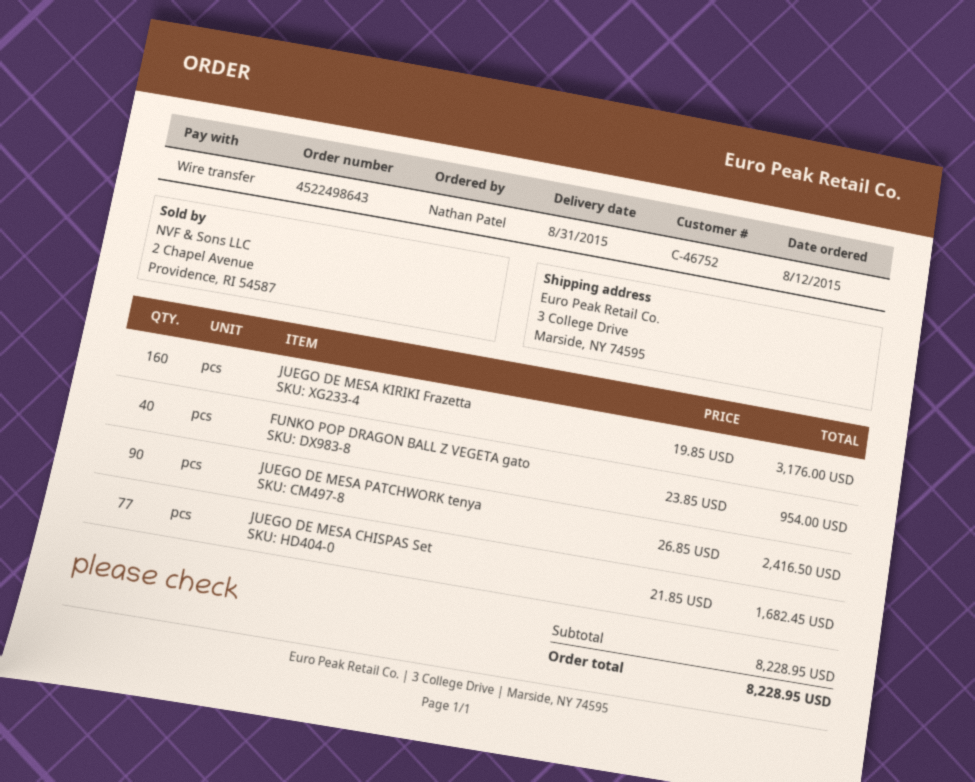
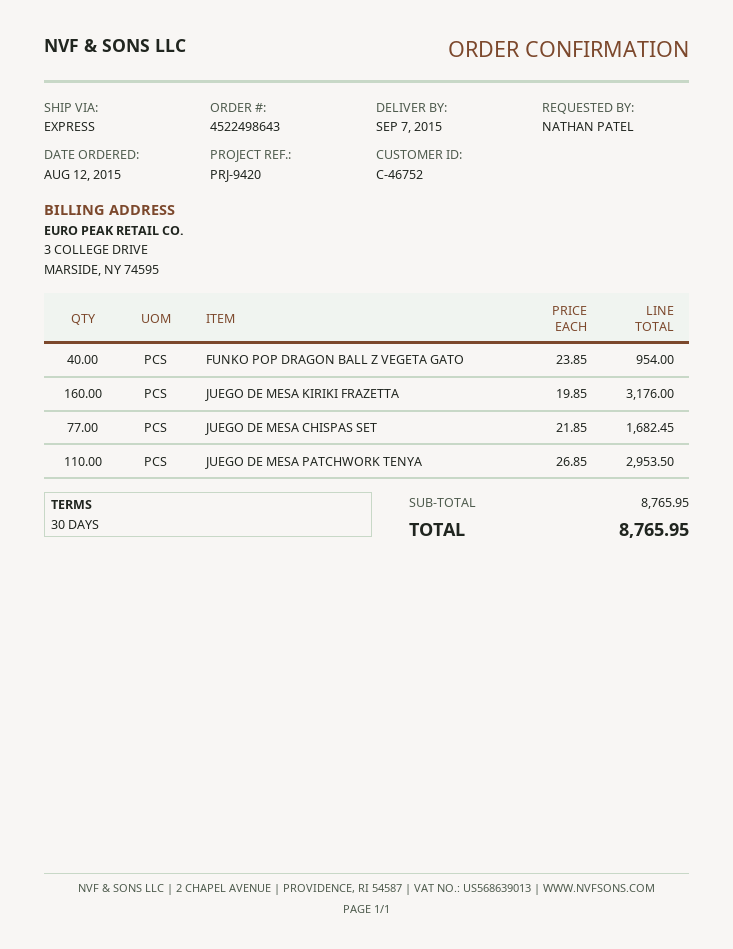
delivery date: 2015-08-31 -> 2015-09-07
JUEGO DE MESA PATCHWORK tenya: 90 x 26.85 = 2416.50 -> 110 x 26.85 = 2953.50
subtotal: 8228.95 -> 8765.95
total: 8228.95 -> 8765.95

